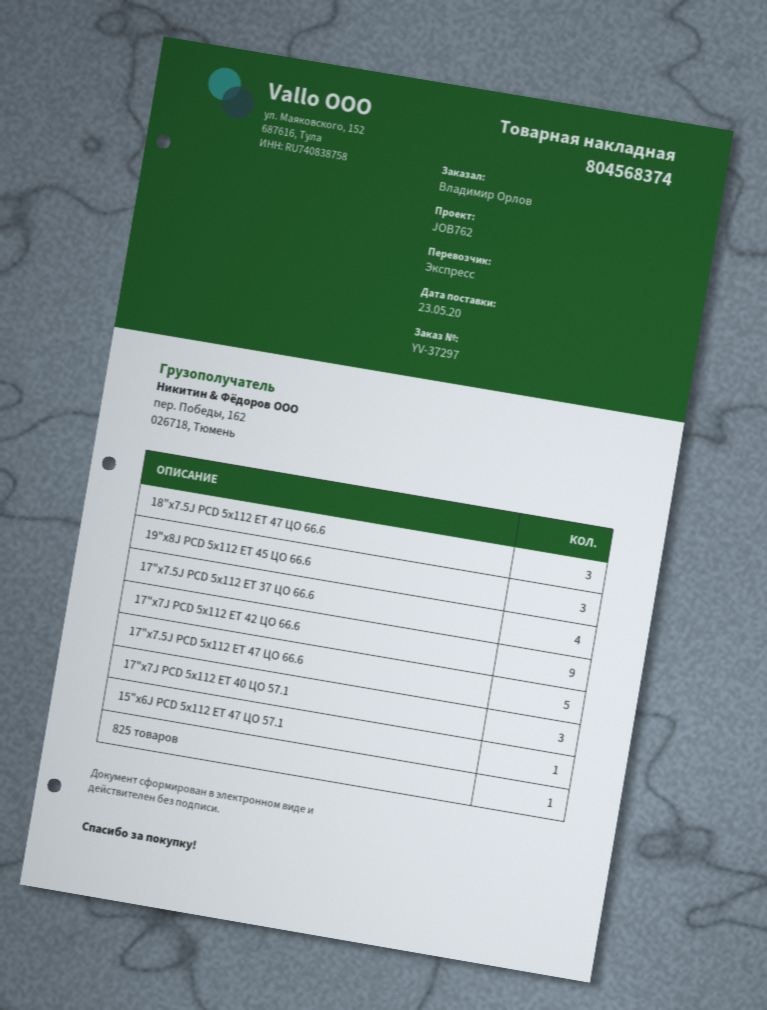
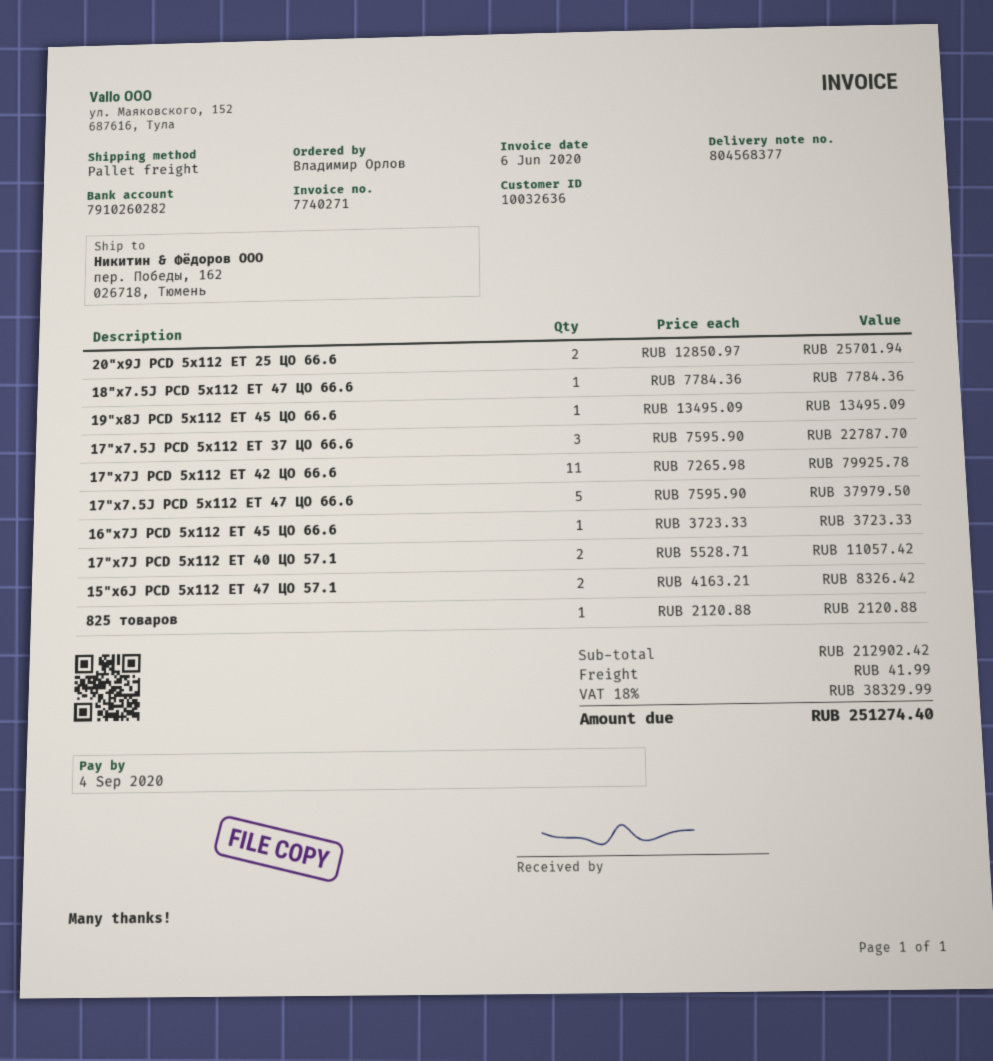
delivery note number: 804568374 -> 804568377
shipping method: express -> pallet freight
18"x7.5J PCD 5x112 ЕТ 47 ЦО 66.6: 3 -> 1
19"x8J PCD 5x112 ЕТ 45 ЦО 66.6: 3 -> 1
17"x7.5J PCD 5x112 ЕТ 37 ЦО 66.6: 4 -> 3
17"x7J PCD 5x112 ЕТ 42 ЦО 66.6: 9 -> 11
17"x7J PCD 5x112 ЕТ 40 ЦО 57.1: 3 -> 2
15"x6J PCD 5x112 ЕТ 47 ЦО 57.1: 1 -> 2
20"x9J PCD 5x112 ЕТ 25 ЦО 66.6: none -> 2
16"x7J PCD 5x112 ЕТ 45 ЦО 66.6: none -> 1

